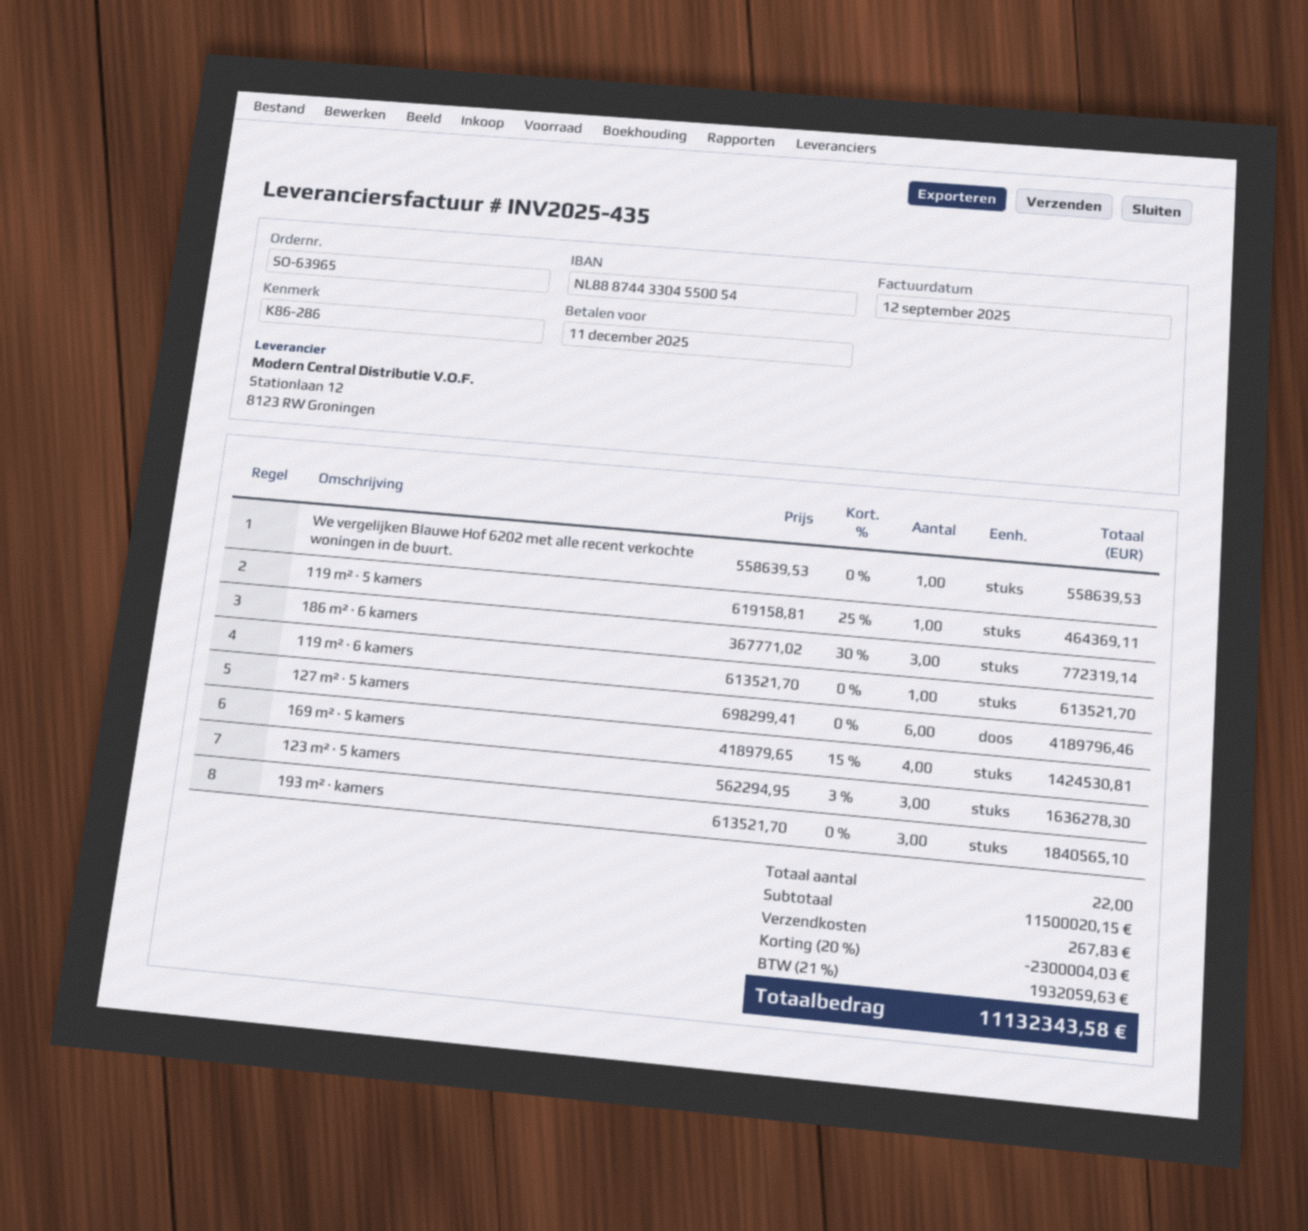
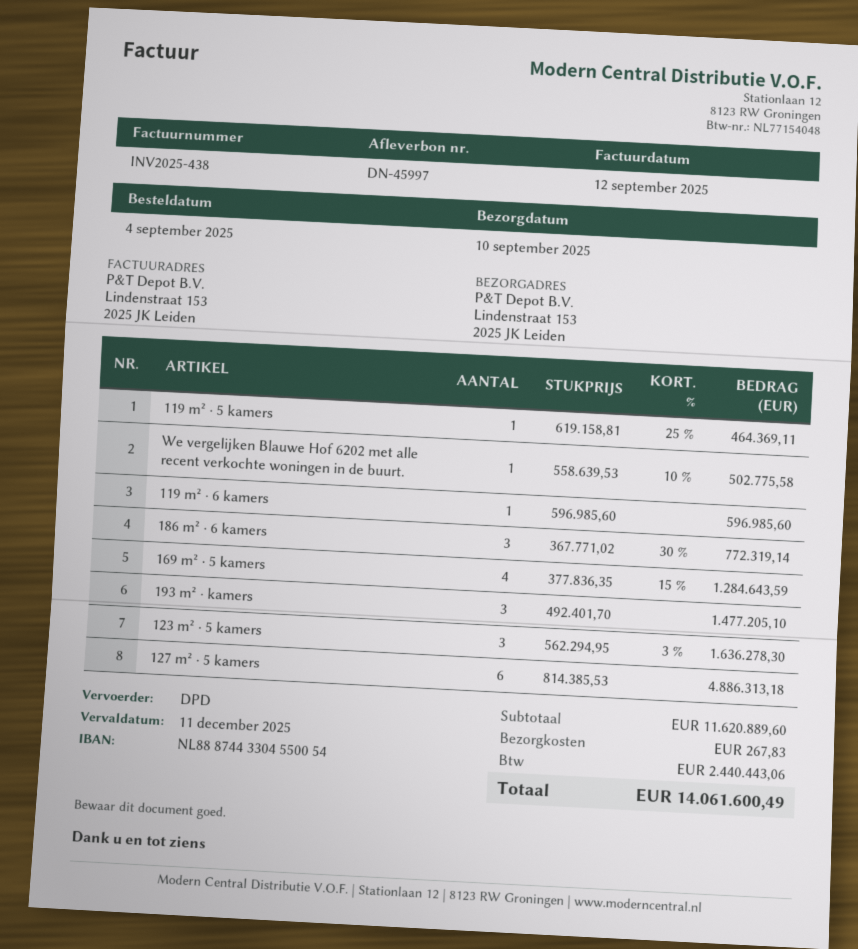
invoice number: INV2025-435 -> INV2025-438
We vergelijken Blauwe Hof 6202 met alle recent verkochte woningen in de buurt.: 1 x 558639.53 = 558639.53 -> 1 x 558639.53 - 10% = 502775.58
119 m² · 6 kamers: 1 x 613521.70 = 613521.70 -> 1 x 596985.60 = 596985.60
127 m² · 5 kamers: 6 x 698299.41 = 4189796.46 -> 6 x 814385.53 = 4886313.18
169 m² · 5 kamers: 4 x 418979.65 - 15% = 1424530.81 -> 4 x 377836.35 - 15% = 1284643.59
193 m² · kamers: 3 x 613521.70 = 1840565.10 -> 3 x 492401.70 = 1477205.10
subtotal: 11500020.15 -> 11620889.60
discount: 20% = 2300004.03 -> none
tax: 1932059.63 -> 2440443.06
total: 11132343.58 -> 14061600.49

